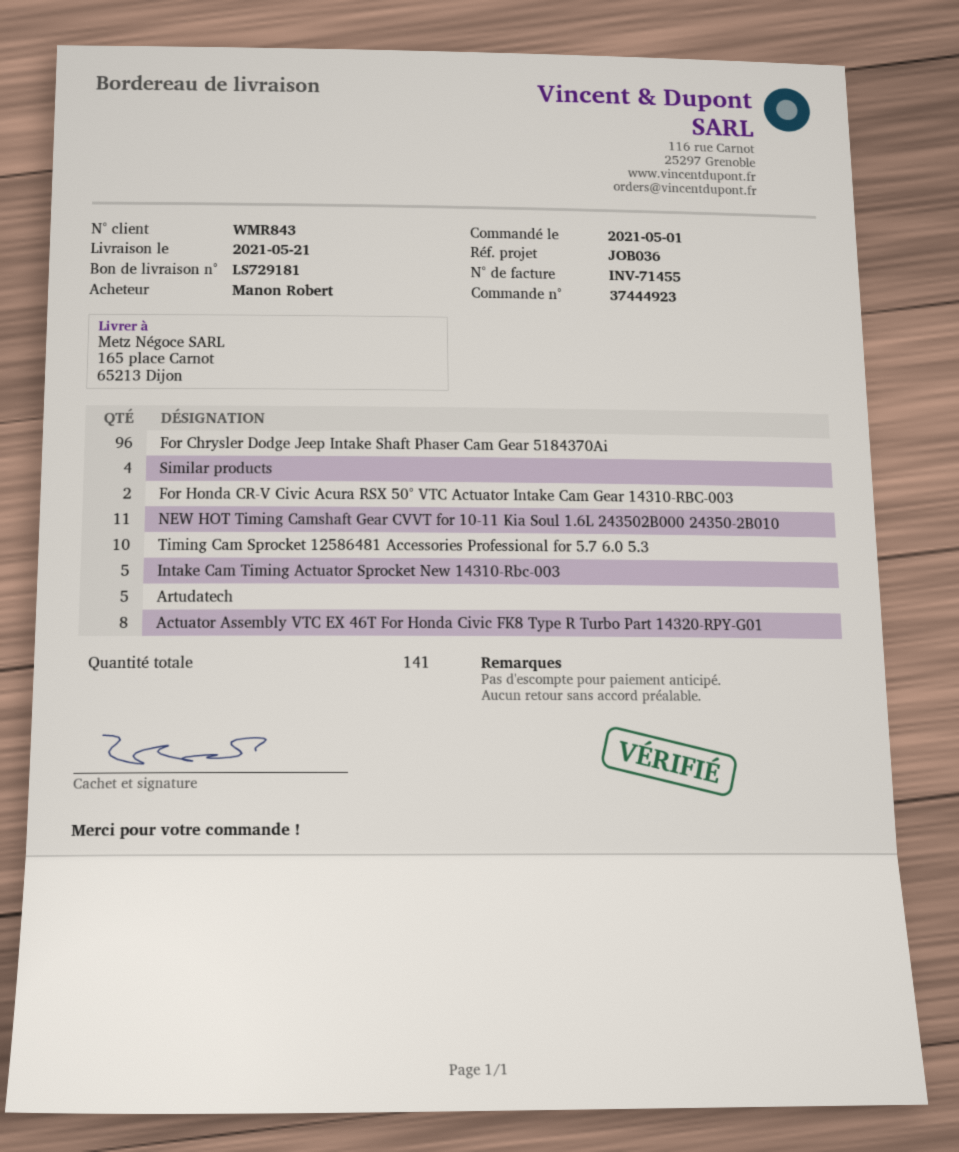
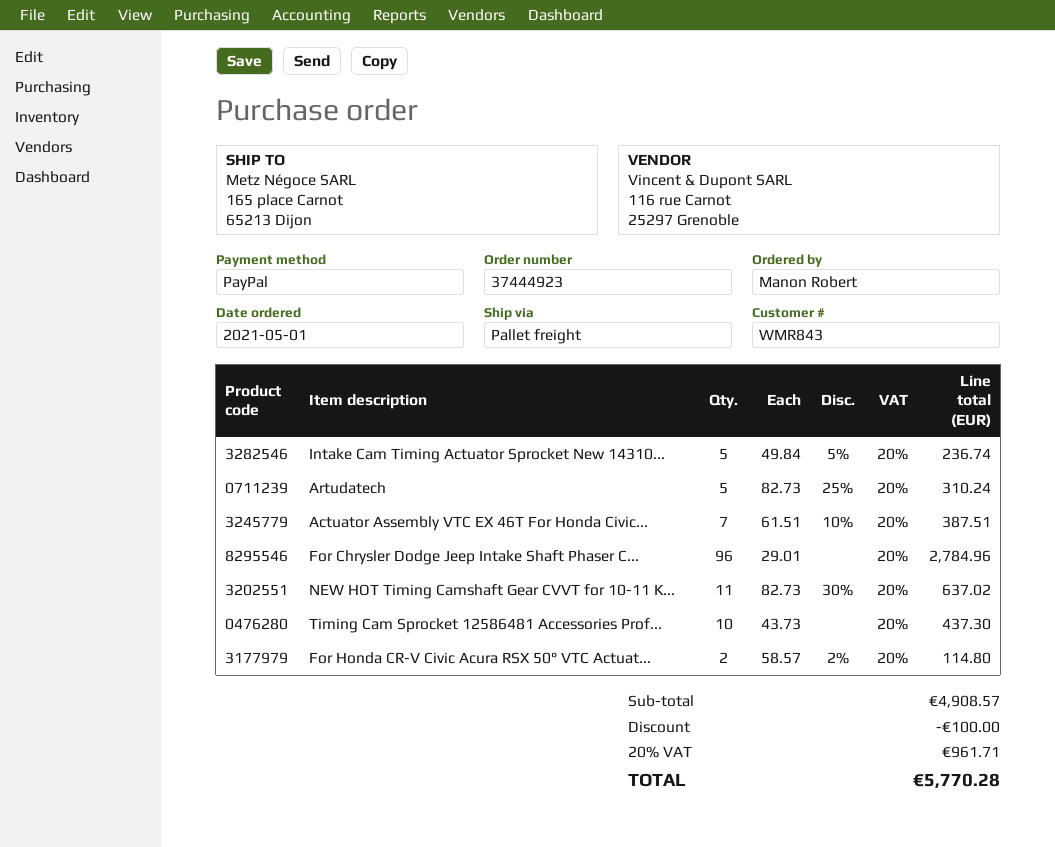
Similar products: 4 -> none
Actuator Assembly VTC EX 46T For Honda Civic FK8 Type R Turbo Part 14320-RPY-G01: 8 -> 7

